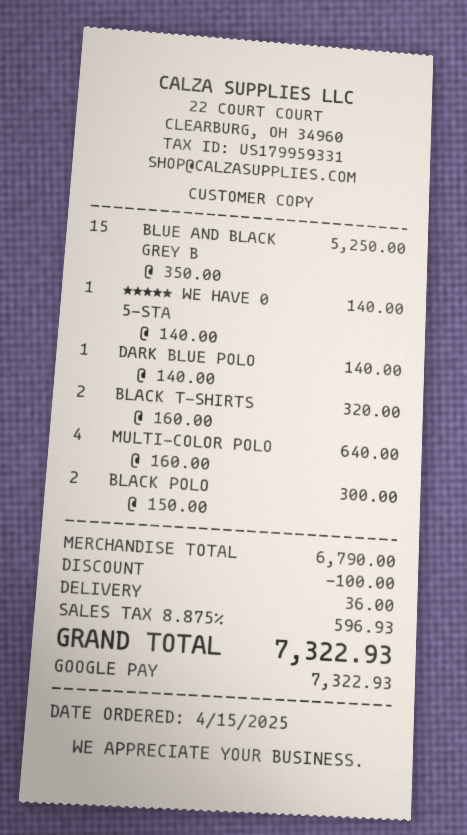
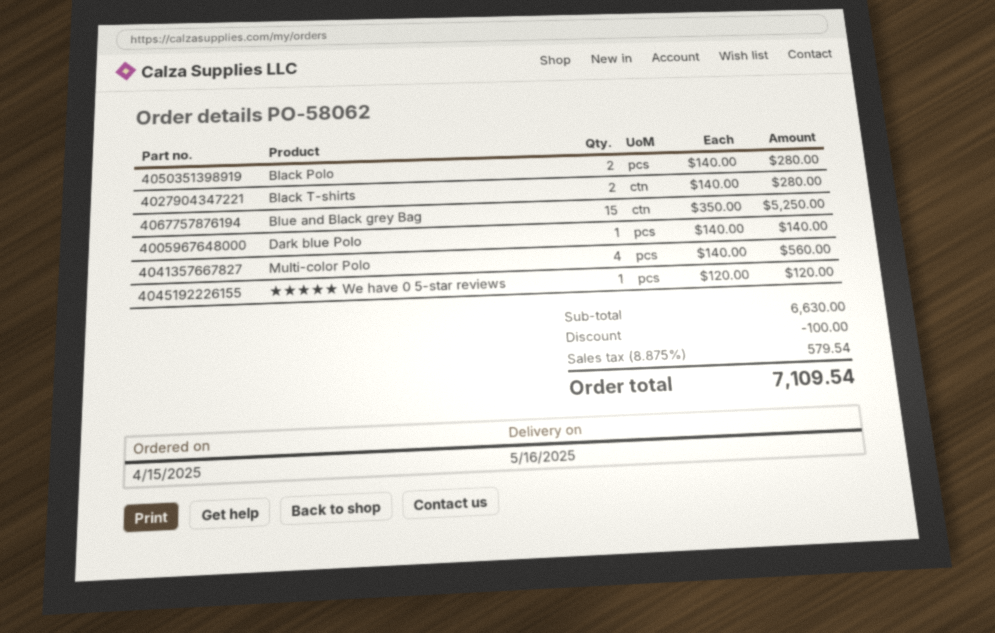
★★★★★ WE HAVE 0 5-STA: 1 x 140.00 = 140.00 -> 1 x 120.00 = 120.00
BLACK T-SHIRTS: 2 x 160.00 = 320.00 -> 2 x 140.00 = 280.00
MULTI-COLOR POLO: 4 x 160.00 = 640.00 -> 4 x 140.00 = 560.00
BLACK POLO: 2 x 150.00 = 300.00 -> 2 x 140.00 = 280.00
subtotal: 6790.00 -> 6630.00
shipping: 36.00 -> none
tax: 8.875% = 596.93 -> 8.875% = 579.54
total: 7322.93 -> 7109.54

